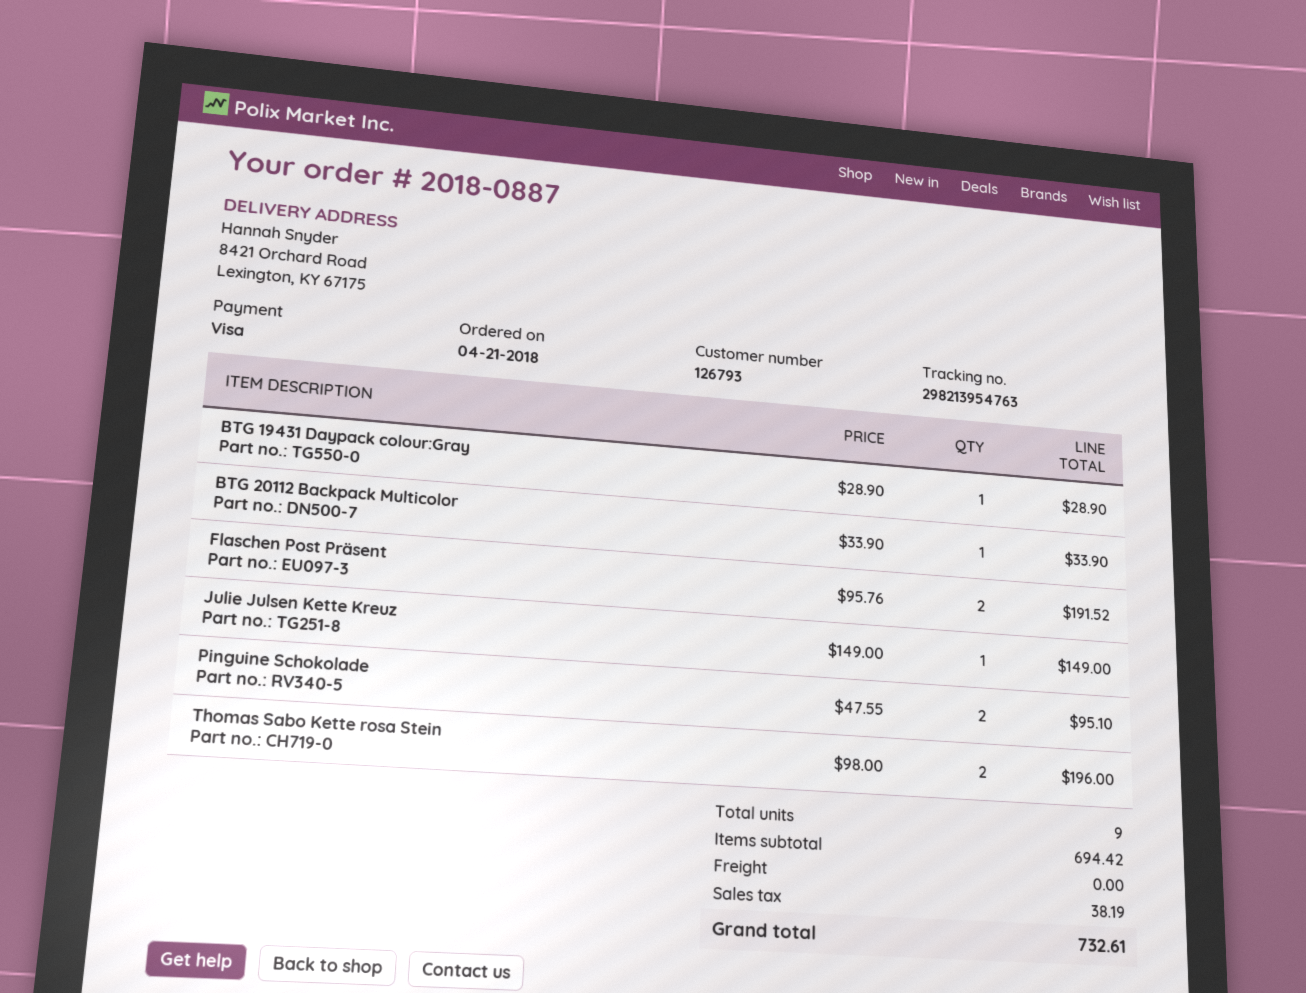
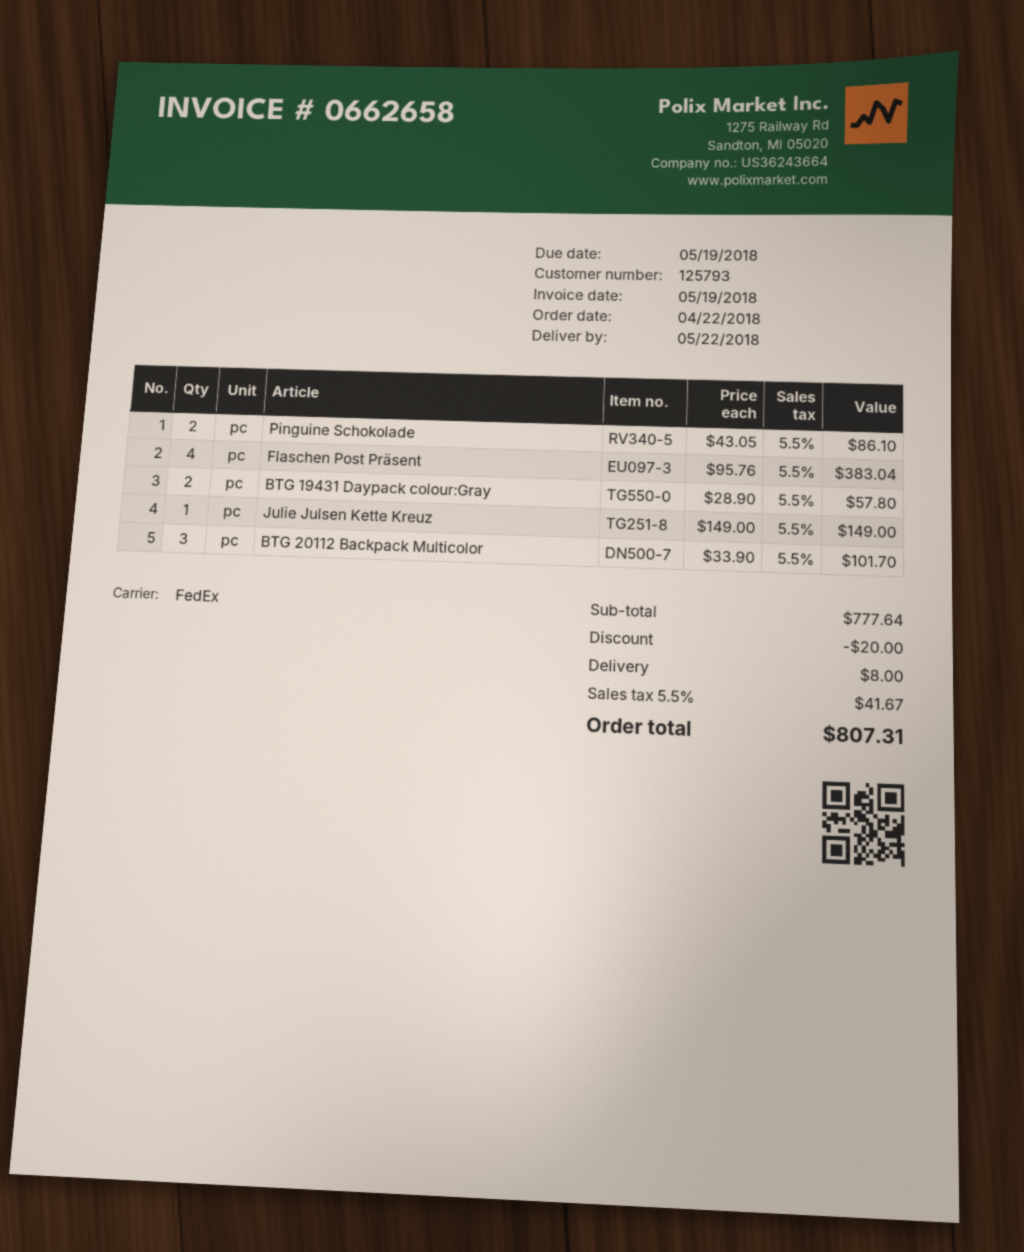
order date: 2018-04-21 -> 2018-04-22
customer number: 126793 -> 125793
BTG 19431 Daypack colour:Gray: 1 x 28.90 = 28.90 -> 2 x 28.90 = 57.80
BTG 20112 Backpack Multicolor: 1 x 33.90 = 33.90 -> 3 x 33.90 = 101.70
Flaschen Post Präsent: 2 x 95.76 = 191.52 -> 4 x 95.76 = 383.04
Pinguine Schokolade: 2 x 47.55 = 95.10 -> 2 x 43.05 = 86.10
Thomas Sabo Kette rosa Stein: 2 x 98.00 = 196.00 -> none
subtotal: 694.42 -> 777.64
discount: none -> 20.00
shipping: 0.00 -> 8.00
tax: 38.19 -> 41.67
total: 732.61 -> 807.31

